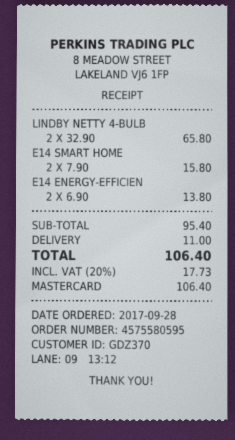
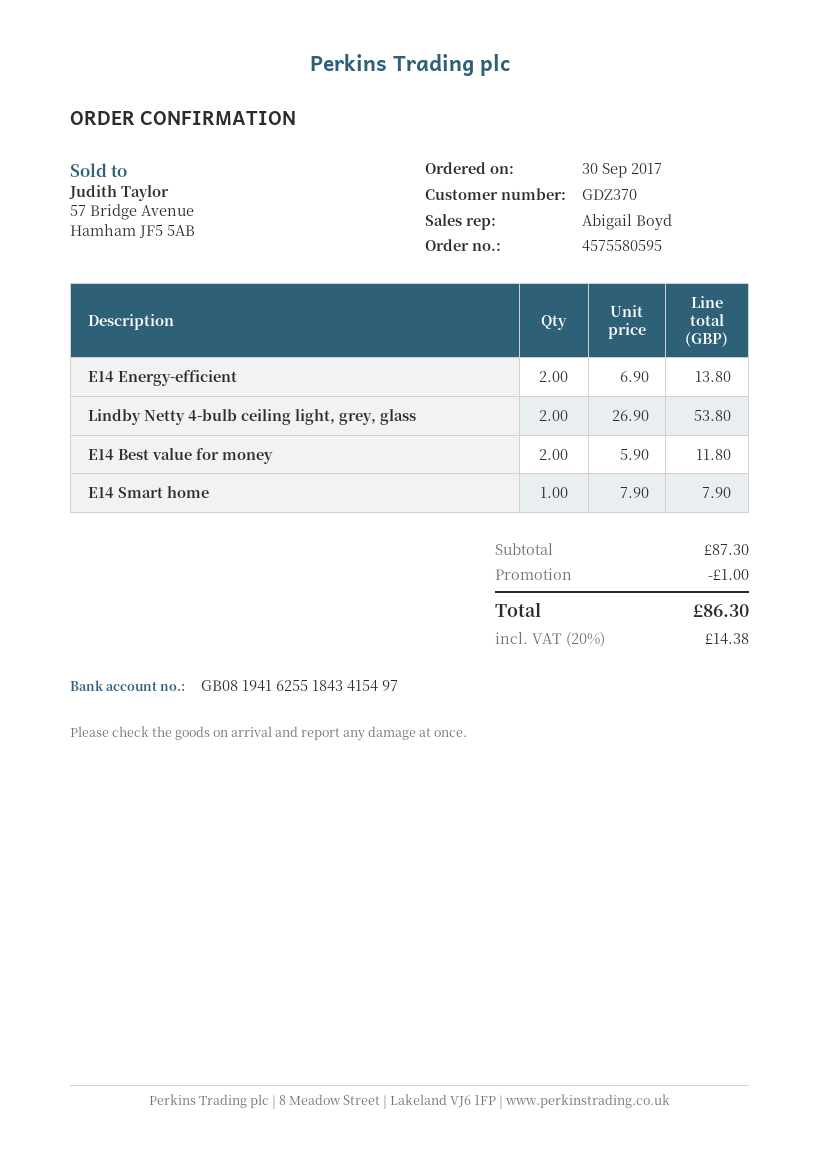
order date: 2017-09-28 -> 2017-09-30
LINDBY NETTY 4-BULB: 2 x 32.90 = 65.80 -> 2 x 26.90 = 53.80
E14 SMART HOME: 2 x 7.90 = 15.80 -> 1 x 7.90 = 7.90
E14 Best value for money: none -> 2 x 5.90 = 11.80
subtotal: 95.40 -> 87.30
discount: none -> 1.00
shipping: 11.00 -> none
tax: 20% = 17.73 -> 20% = 14.38
total: 106.40 -> 86.30

